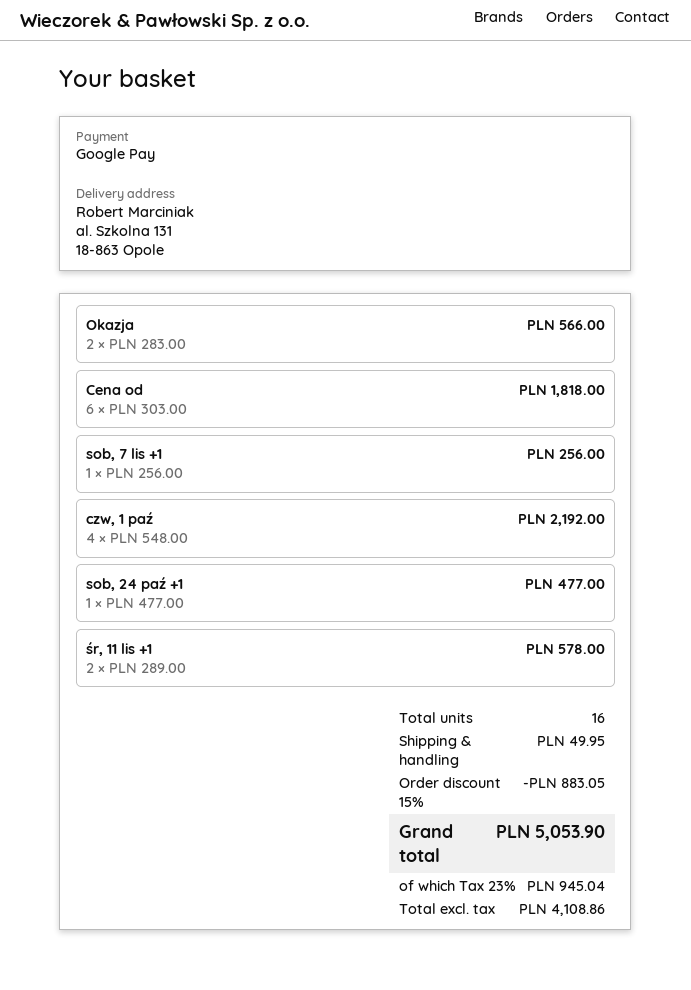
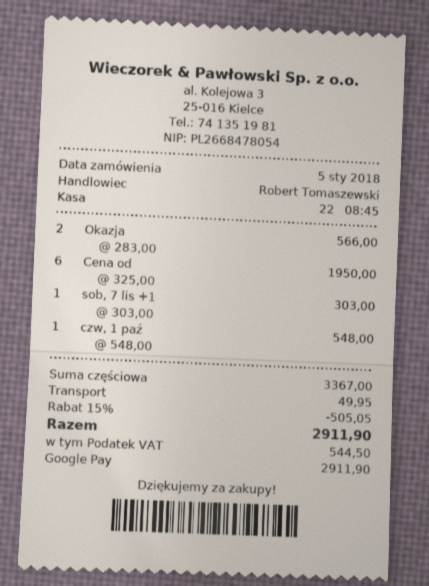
Cena od: 6 x 303.00 = 1818.00 -> 6 x 325.00 = 1950.00
sob, 7 lis +1: 1 x 256.00 = 256.00 -> 1 x 303.00 = 303.00
czw, 1 paź: 4 x 548.00 = 2192.00 -> 1 x 548.00 = 548.00
sob, 24 paź +1: 1 x 477.00 = 477.00 -> none
śr, 11 lis +1: 2 x 289.00 = 578.00 -> none
discount: 15% = 883.05 -> 15% = 505.05
tax: 945.04 -> 544.50
total: 5053.90 -> 2911.90

